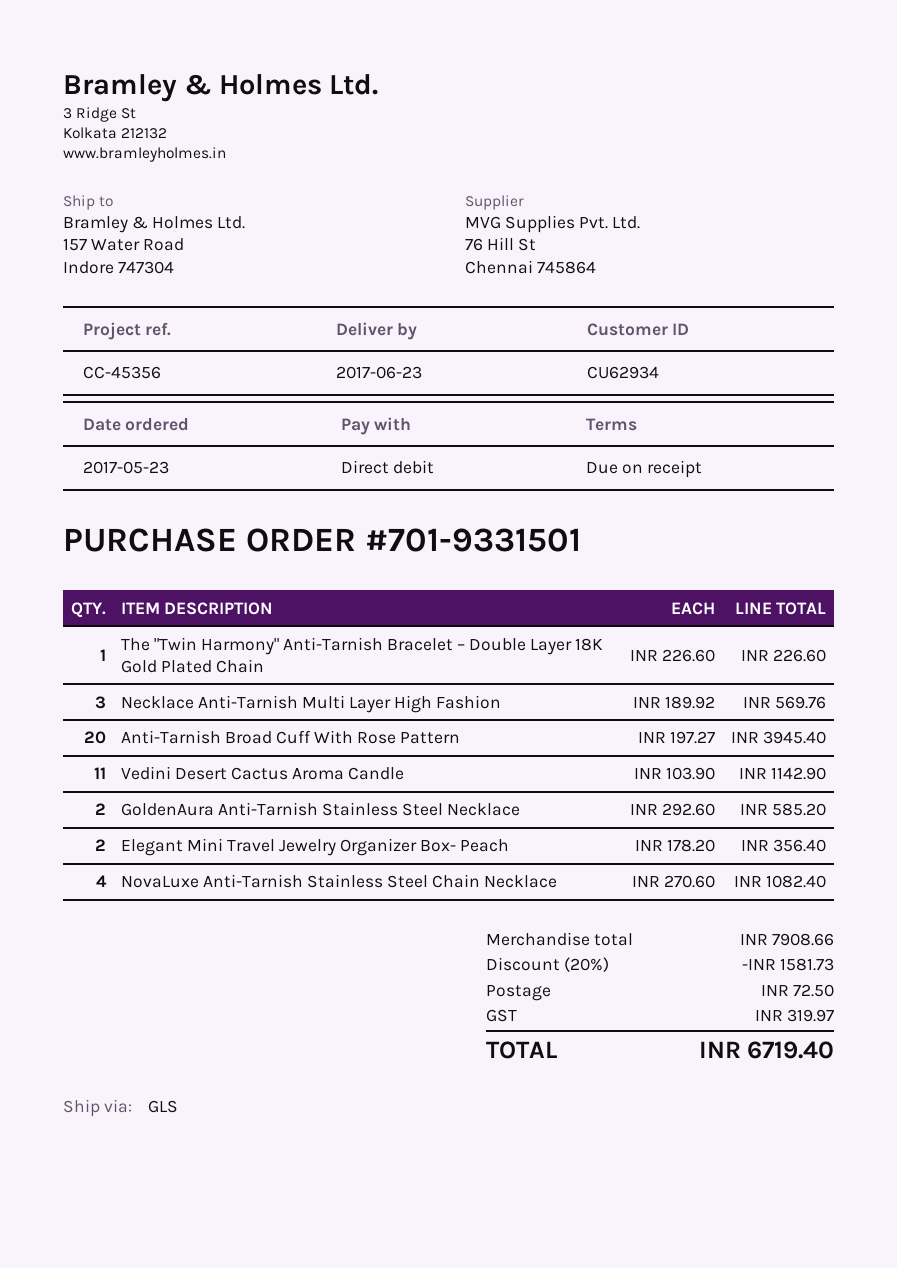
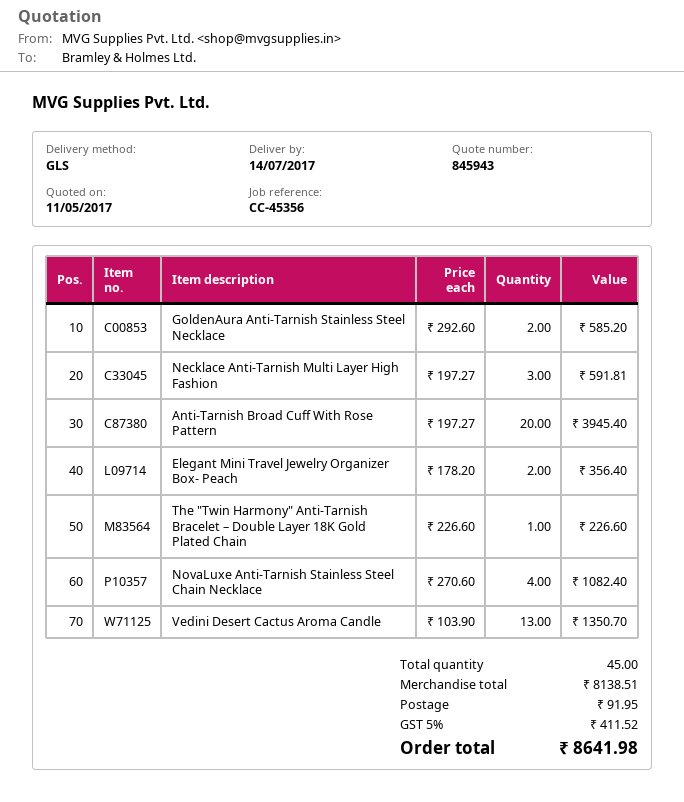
delivery date: 2017-06-23 -> 2017-07-14
Necklace Anti-Tarnish Multi Layer High Fashion: 3 x 189.92 = 569.76 -> 3 x 197.27 = 591.81
Vedini Desert Cactus Aroma Candle: 11 x 103.90 = 1142.90 -> 13 x 103.90 = 1350.70
subtotal: 7908.66 -> 8138.51
discount: 20% = 1581.73 -> none
shipping: 72.50 -> 91.95
tax: 319.97 -> 411.52
total: 6719.40 -> 8641.98

